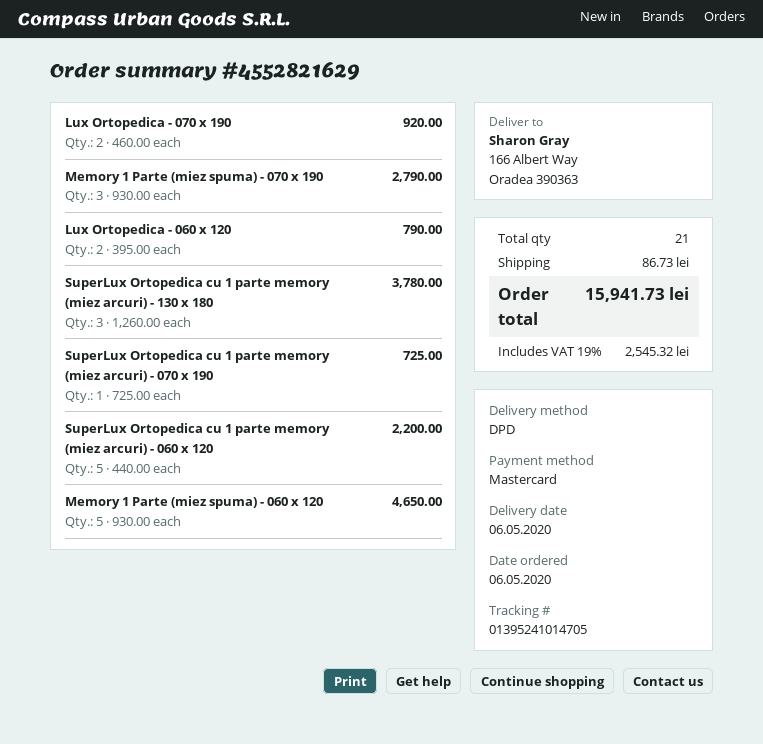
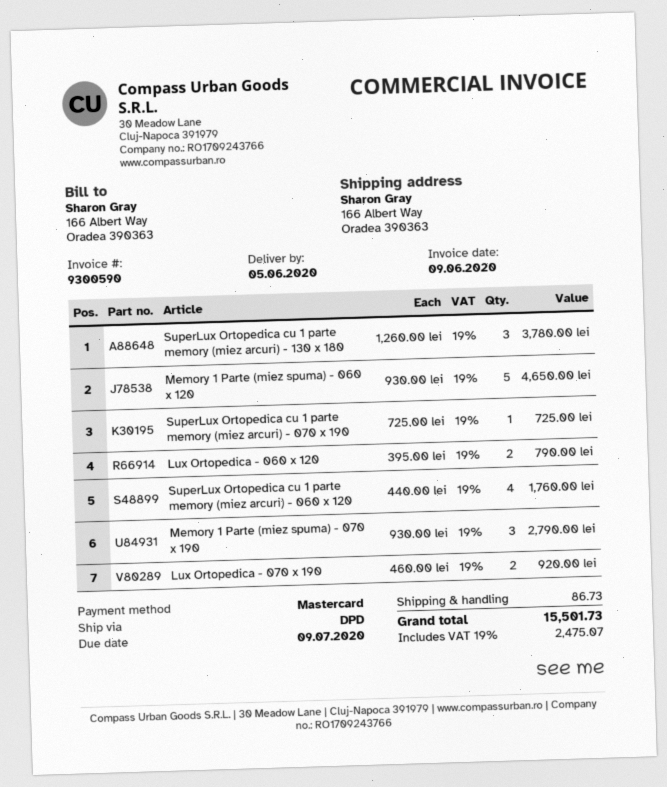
delivery date: 2020-05-06 -> 2020-06-05
SuperLux Ortopedica cu 1 parte memory (miez arcuri) - 060 x 120: 5 x 440.00 = 2200.00 -> 4 x 440.00 = 1760.00
tax: 19% = 2545.32 -> 19% = 2475.07
total: 15941.73 -> 15501.73

